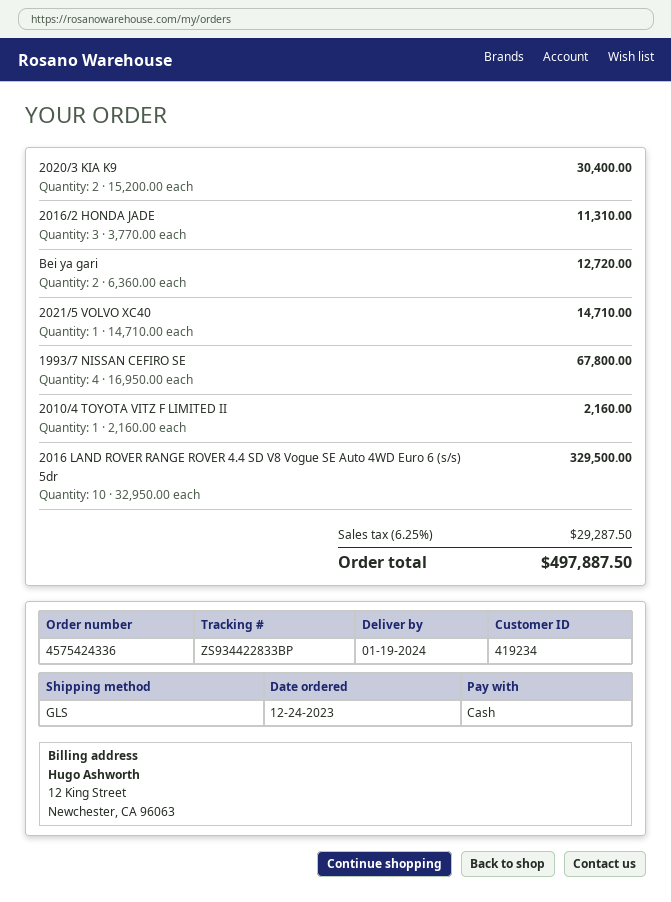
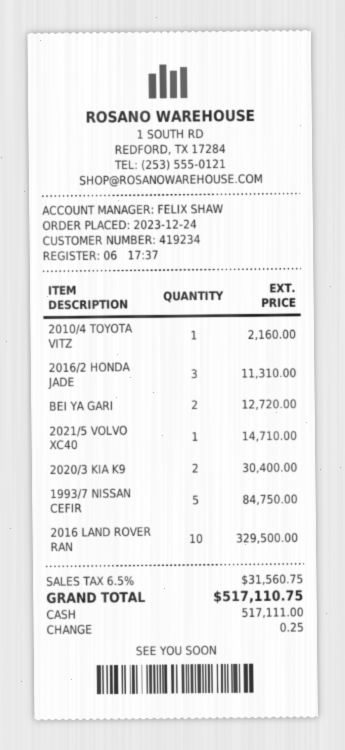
1993/7 NISSAN CEFIRO SE: 4 for 67800.00 -> 5 for 84750.00
tax: 6.25% = 29287.50 -> 6.5% = 31560.75
total: 497887.50 -> 517110.75

